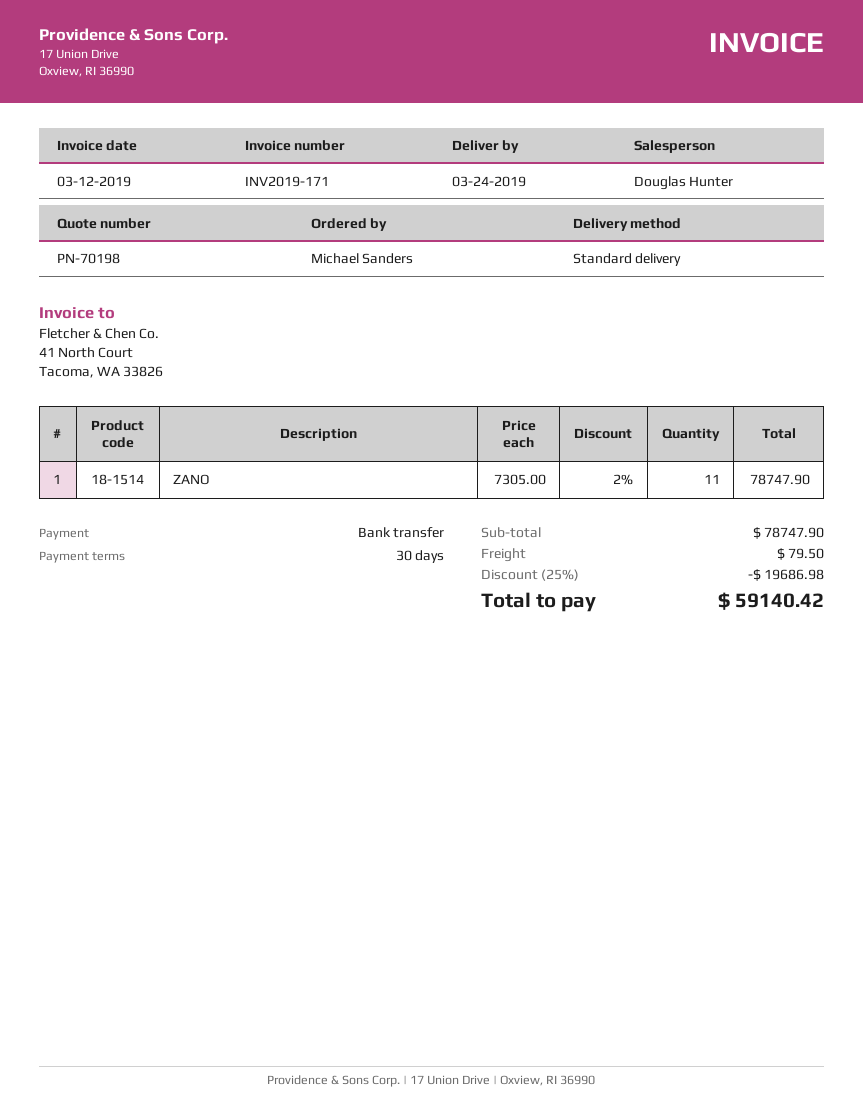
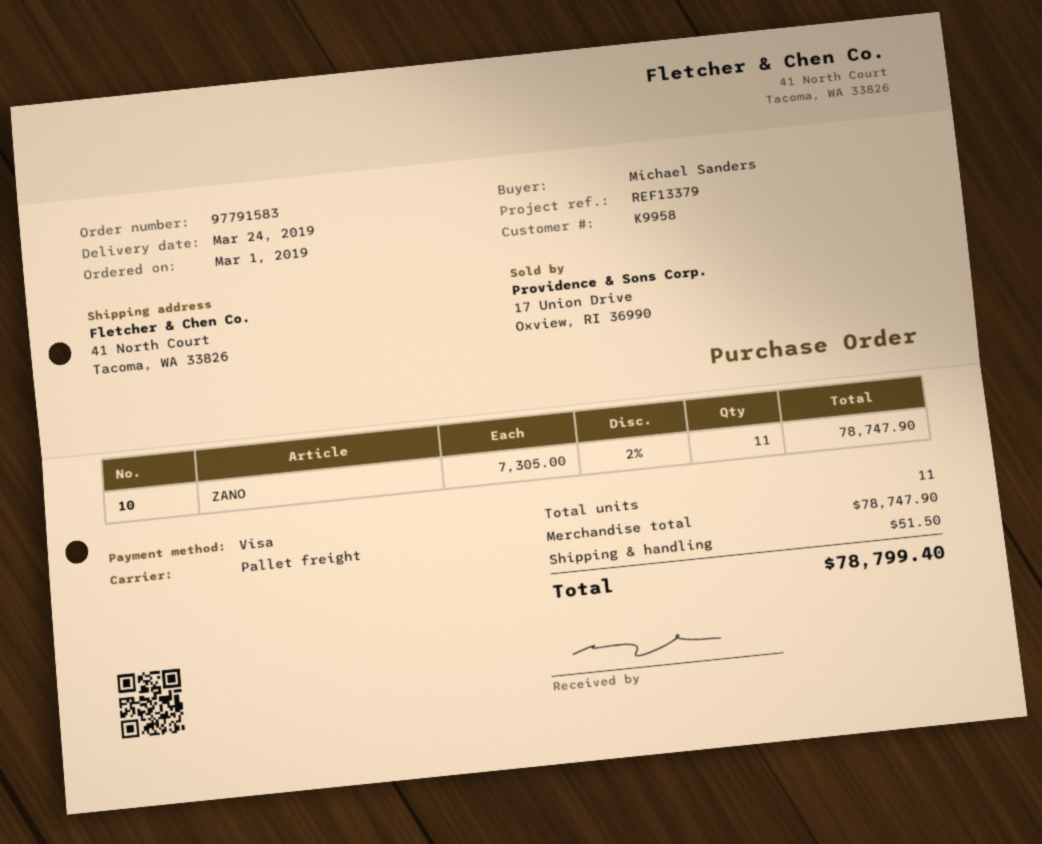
payment method: bank transfer -> Visa
shipping method: standard -> pallet freight
discount: 25% = 19686.98 -> none
shipping: 79.50 -> 51.50
total: 59140.42 -> 78799.40

